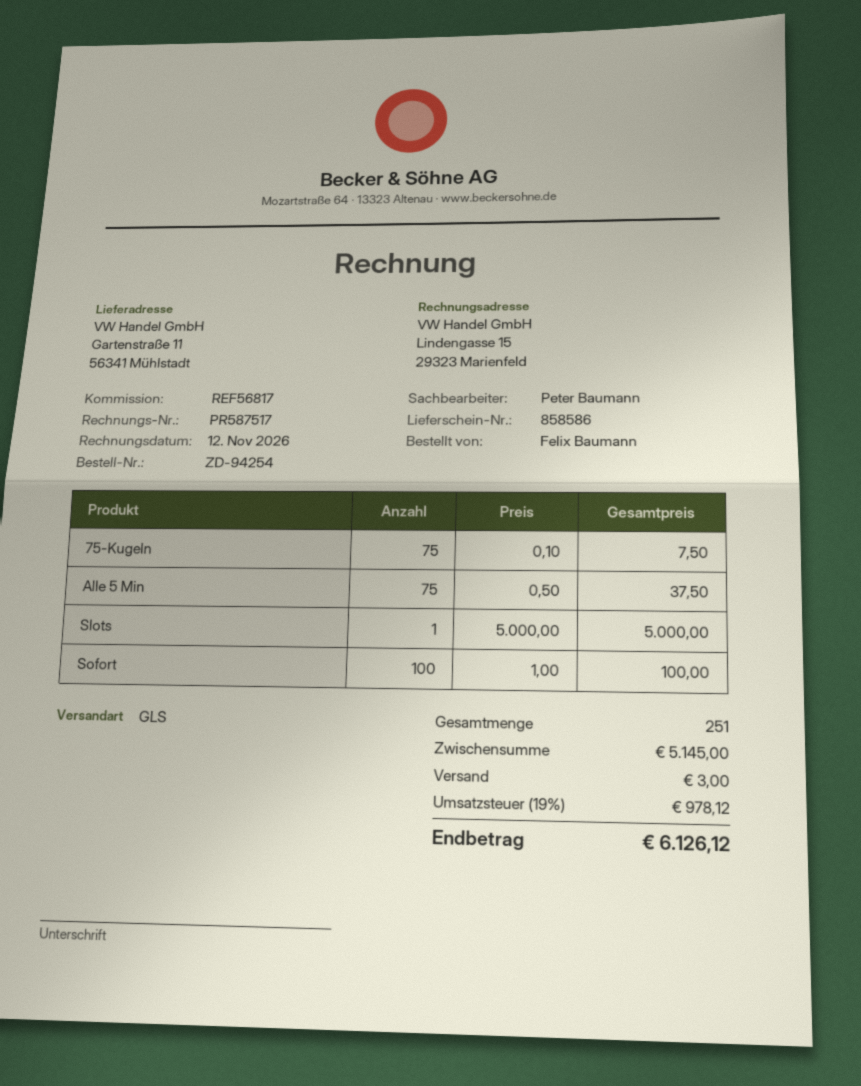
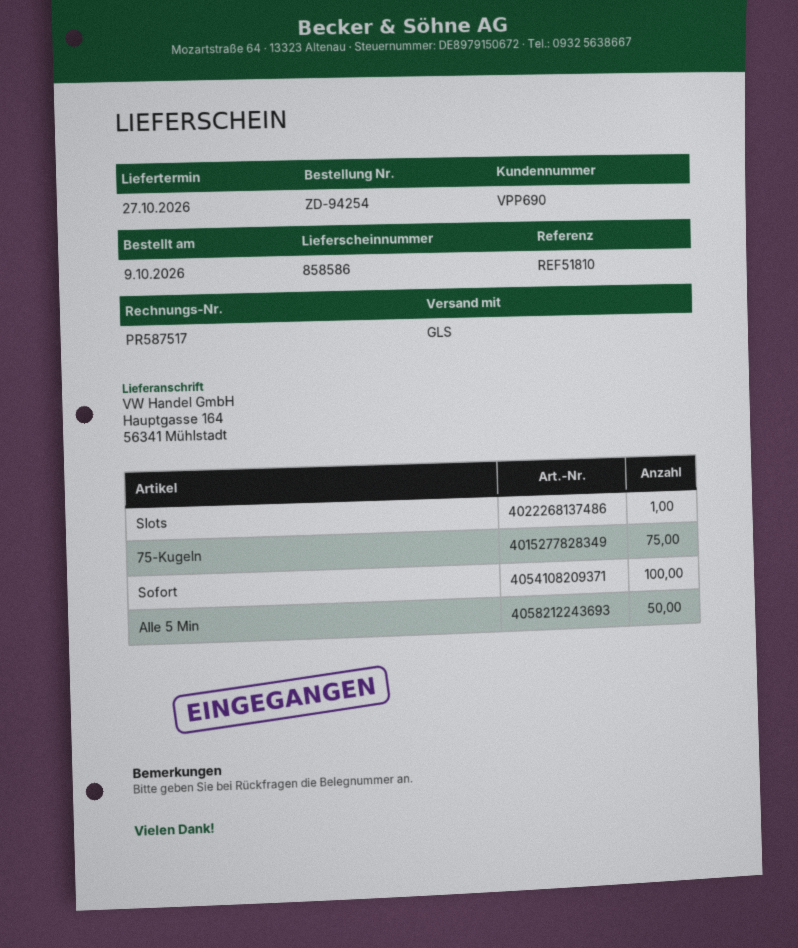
reference: REF56817 -> REF51810
ship to: Gartenstraße 11, 56341 Mühlstadt -> Hauptgasse 164, 56341 Mühlstadt
Alle 5 Min: 75 -> 50

